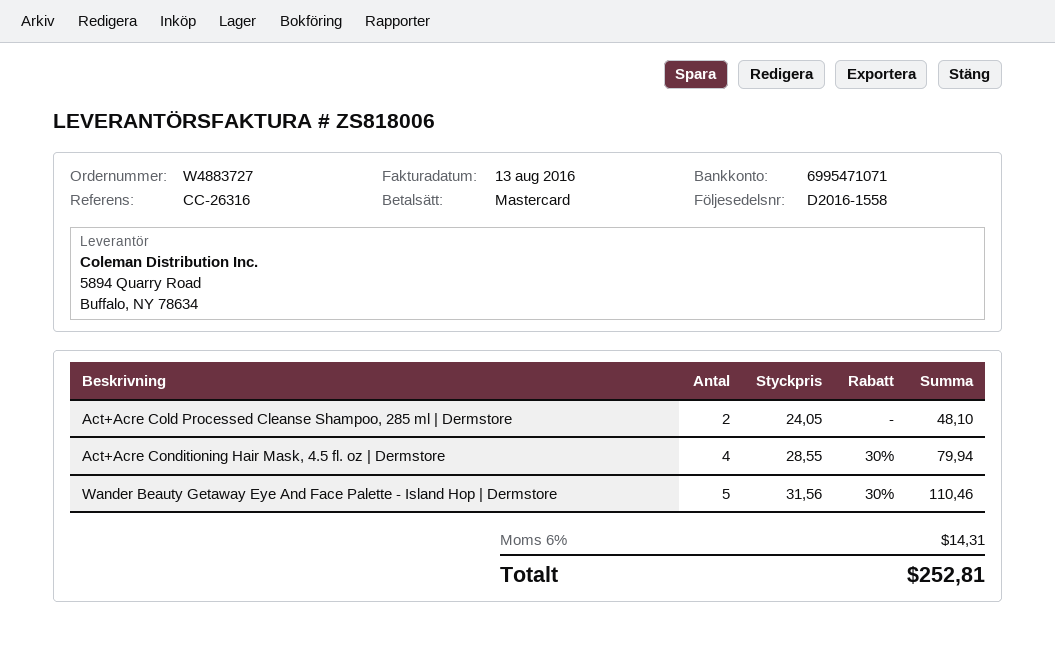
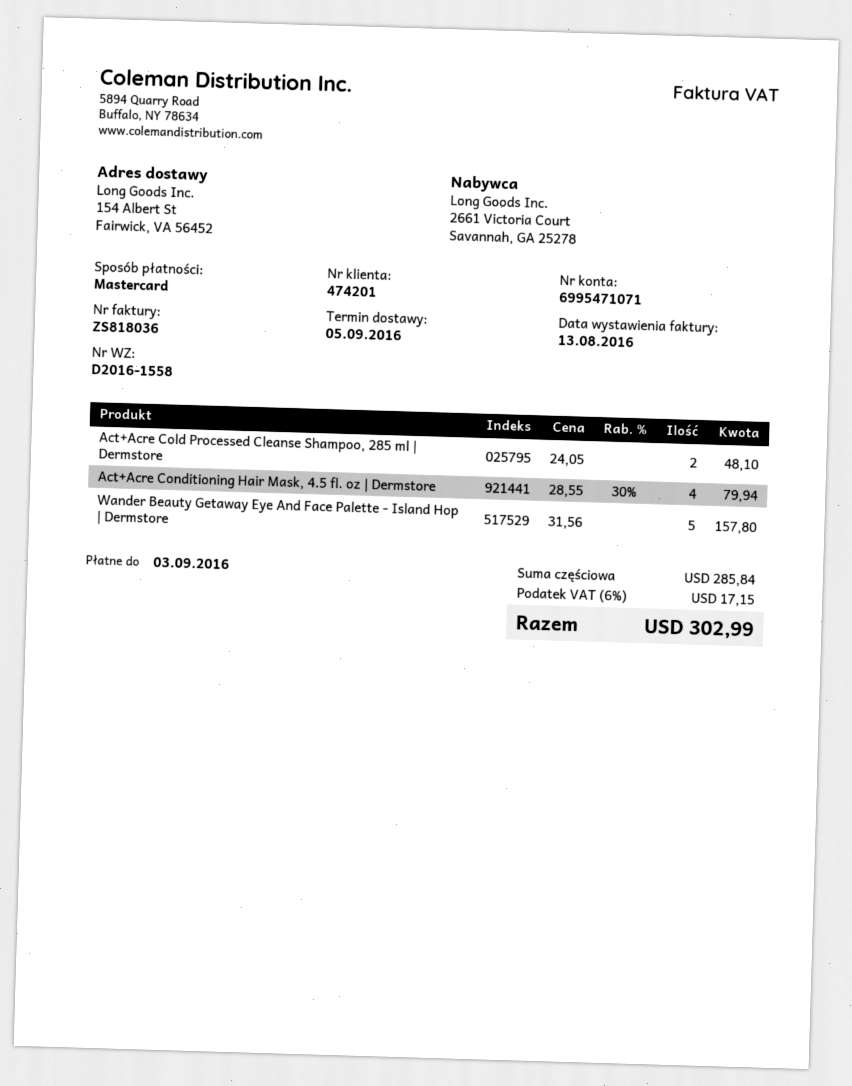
invoice number: ZS818006 -> ZS818036
Wander Beauty Getaway Eye And Face Palette - Island Hop | Dermstore: 5 x 31.56 - 30% = 110.46 -> 5 x 31.56 = 157.80
tax: 6% = 14.31 -> 6% = 17.15
total: 252.81 -> 302.99

